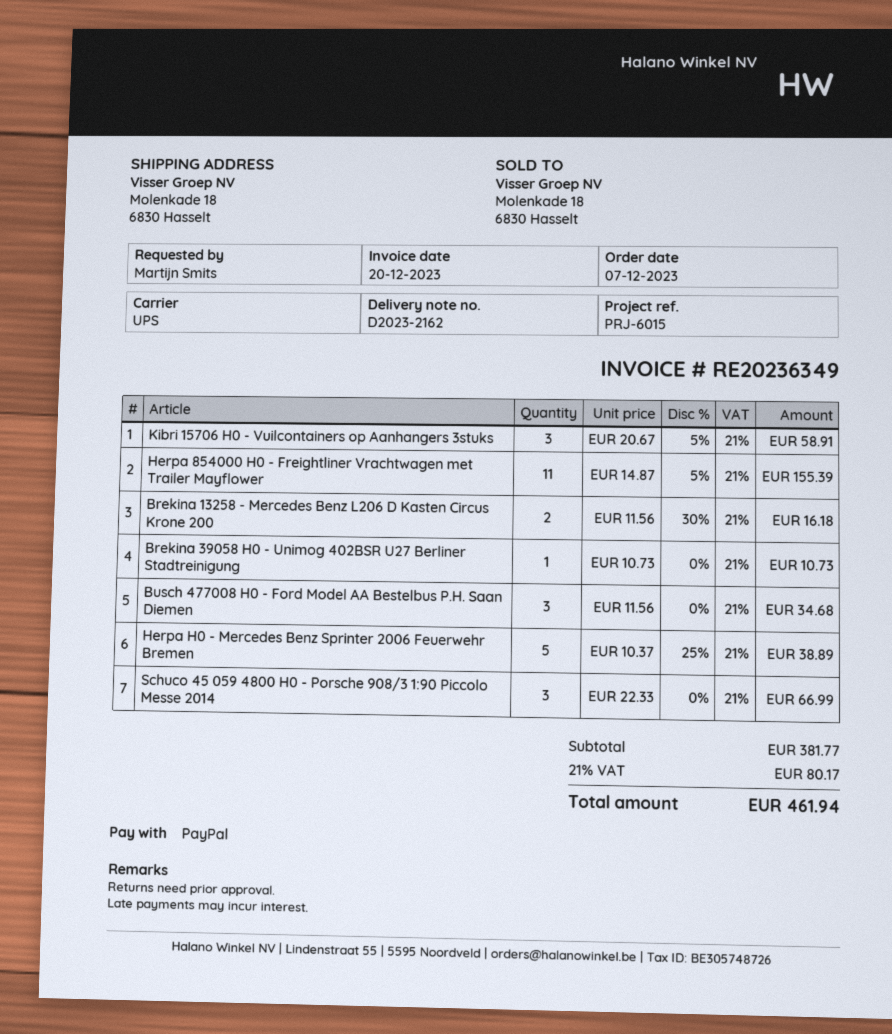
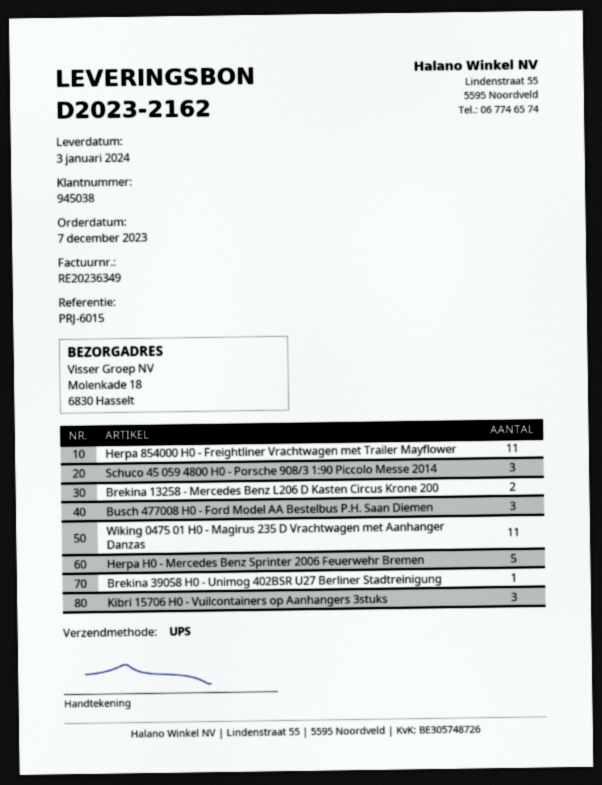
Wiking 0475 01 H0 - Magirus 235 D Vrachtwagen met Aanhanger Danzas: none -> 11

